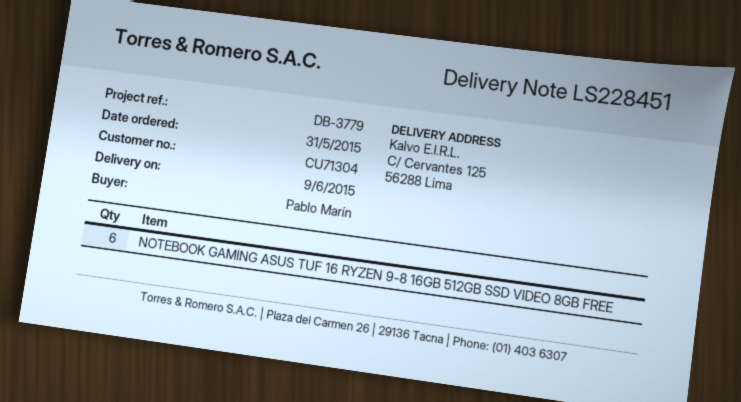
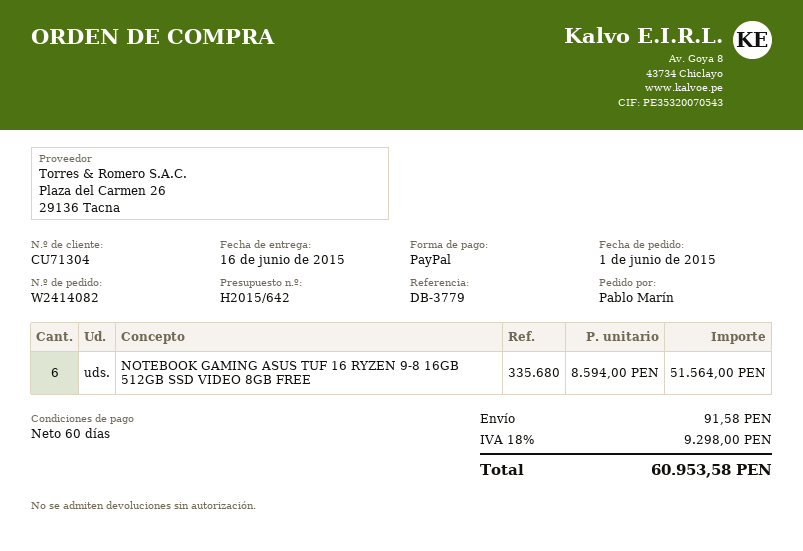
order date: 2015-05-31 -> 2015-06-01
delivery date: 2015-06-09 -> 2015-06-16

